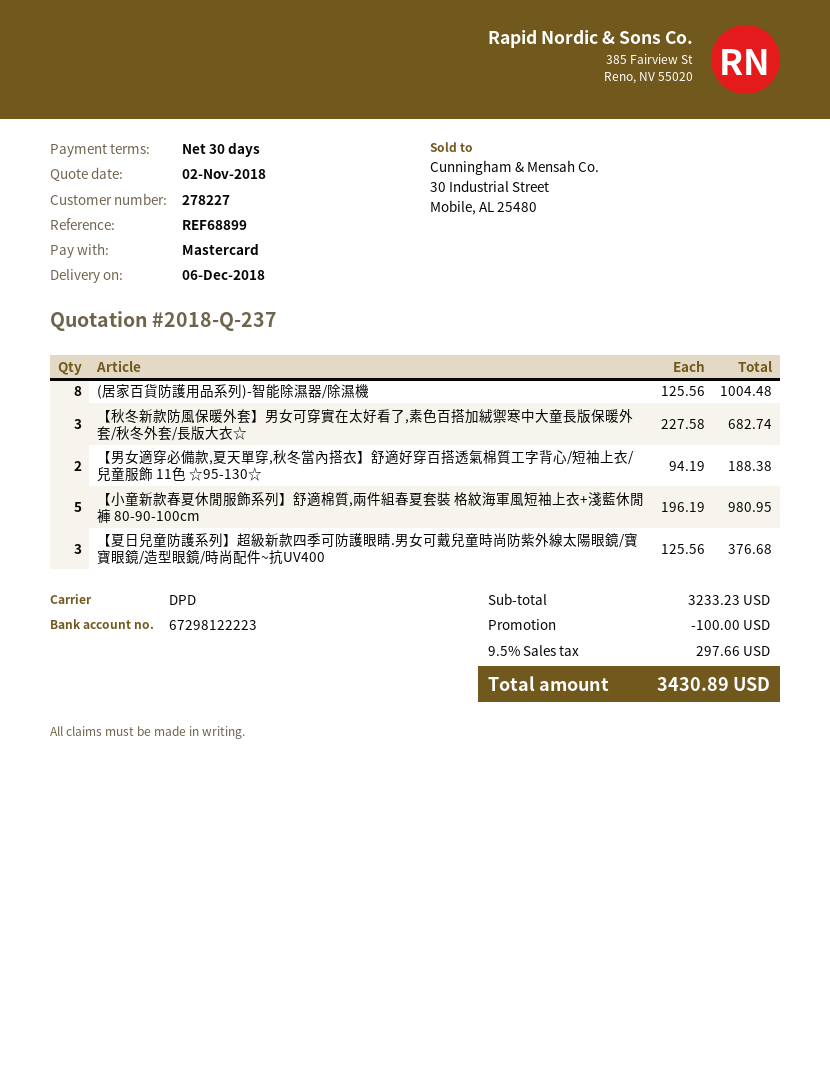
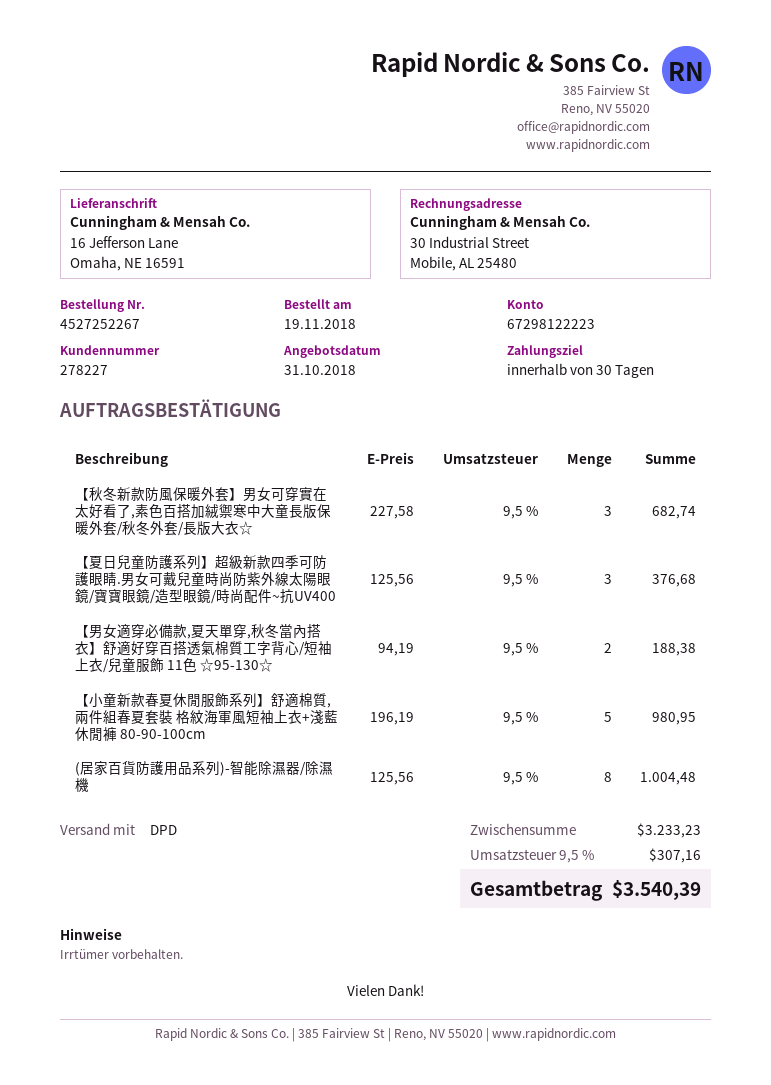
quote date: 2018-11-02 -> 2018-10-31
discount: 100.00 -> none
tax: 9.5% = 297.66 -> 9.5% = 307.16
total: 3430.89 -> 3540.39

